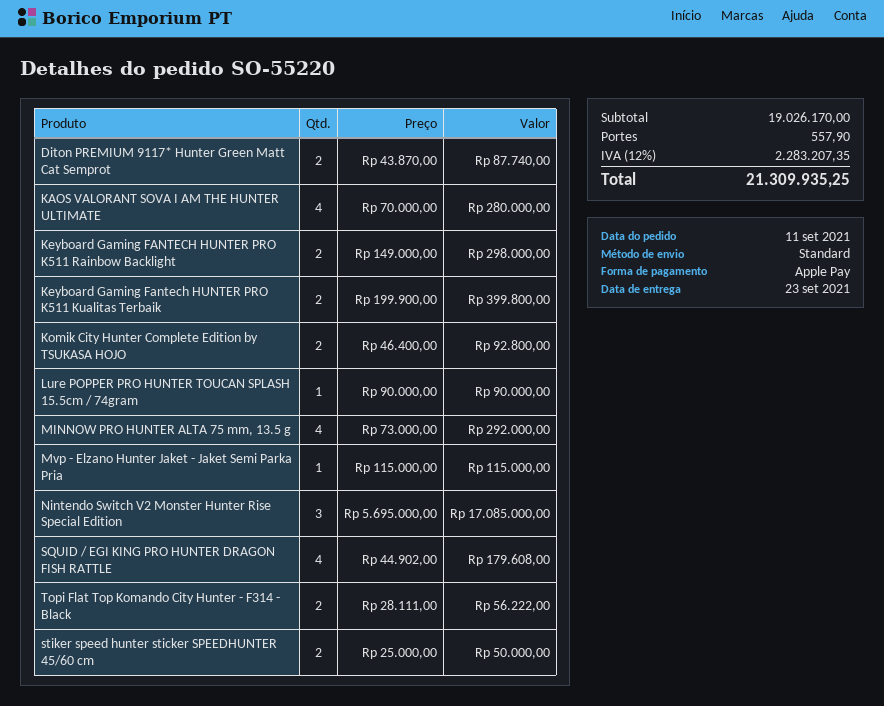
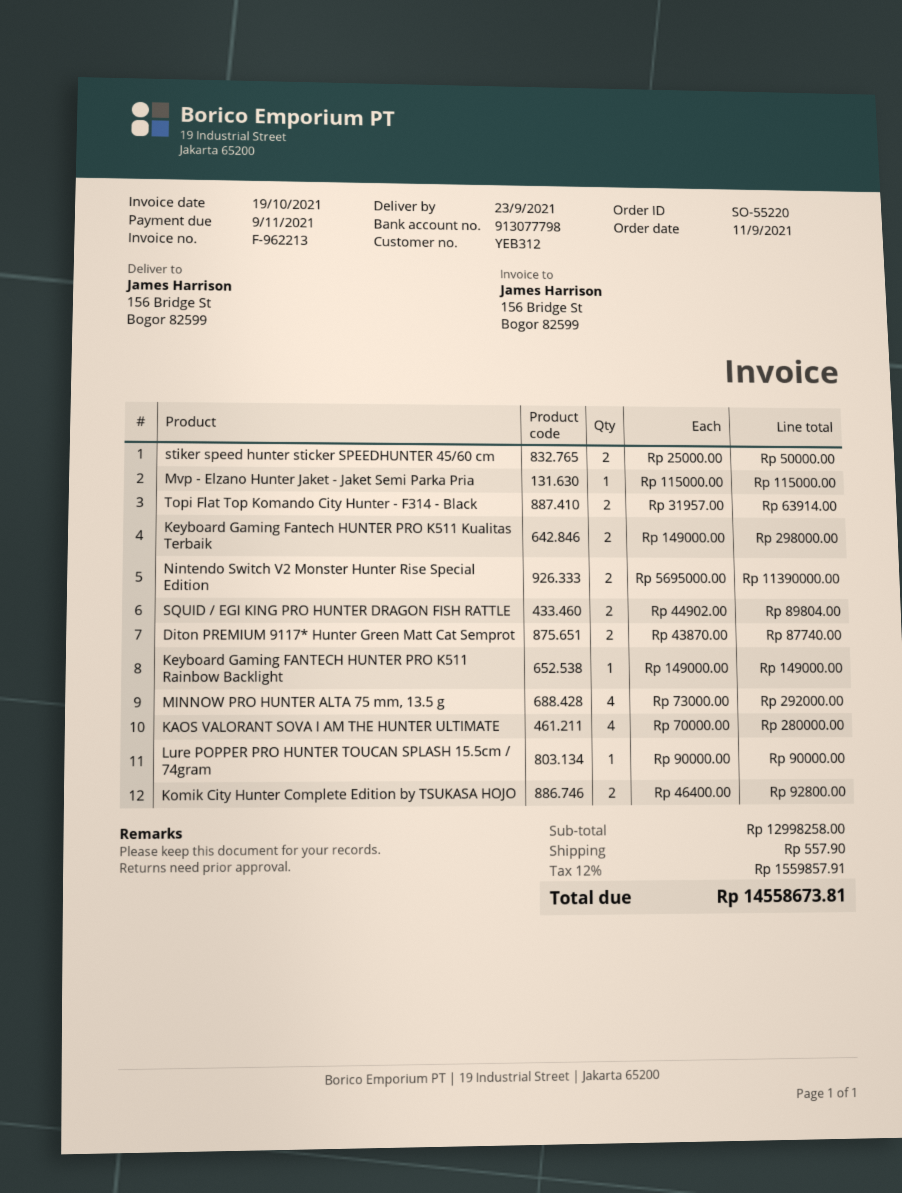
Keyboard Gaming FANTECH HUNTER PRO K511 Rainbow Backlight: 2 x 149000.00 = 298000.00 -> 1 x 149000.00 = 149000.00
Keyboard Gaming Fantech HUNTER PRO K511 Kualitas Terbaik: 2 x 199900.00 = 399800.00 -> 2 x 149000.00 = 298000.00
Nintendo Switch V2 Monster Hunter Rise Special Edition: 3 x 5695000.00 = 17085000.00 -> 2 x 5695000.00 = 11390000.00
SQUID / EGI KING PRO HUNTER DRAGON FISH RATTLE: 4 x 44902.00 = 179608.00 -> 2 x 44902.00 = 89804.00
Topi Flat Top Komando City Hunter - F314 - Black: 2 x 28111.00 = 56222.00 -> 2 x 31957.00 = 63914.00
subtotal: 19026170.00 -> 12998258.00
tax: 12% = 2283207.35 -> 12% = 1559857.91
total: 21309935.25 -> 14558673.81

